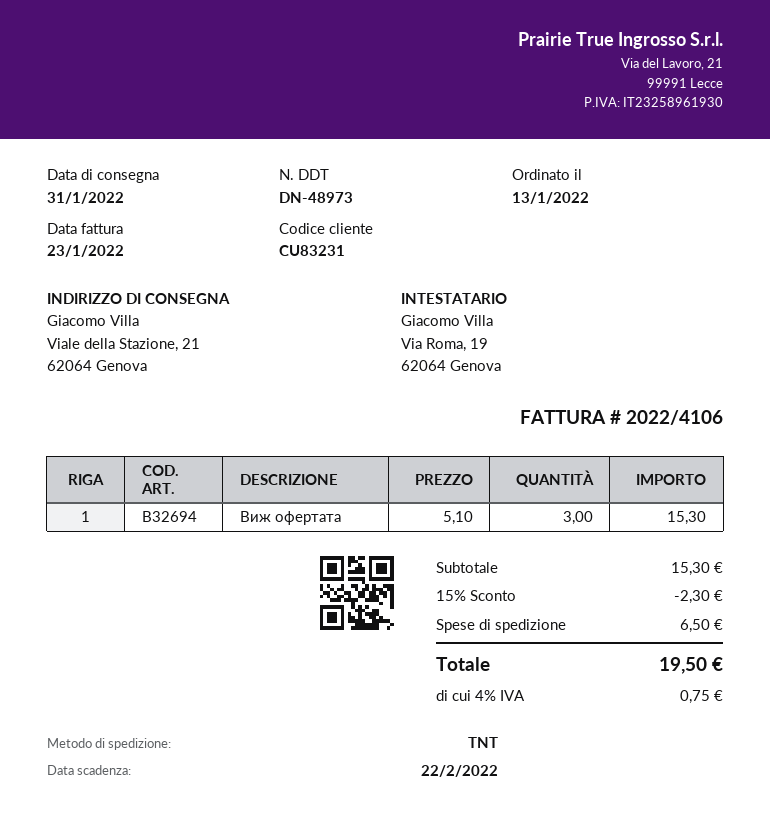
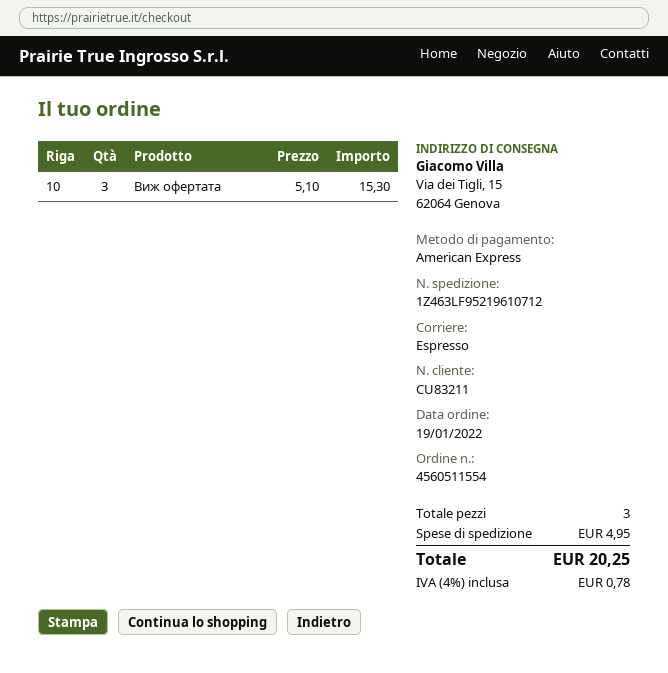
order date: 2022-01-13 -> 2022-01-19
customer number: CU83231 -> CU83211
shipping method: TNT -> express
ship to: Viale della Stazione, 21, 62064 Genova -> Via dei Tigli, 15, 62064 Genova
discount: 15% = 2.30 -> none
shipping: 6.50 -> 4.95
tax: 4% = 0.75 -> 4% = 0.78
total: 19.50 -> 20.25

